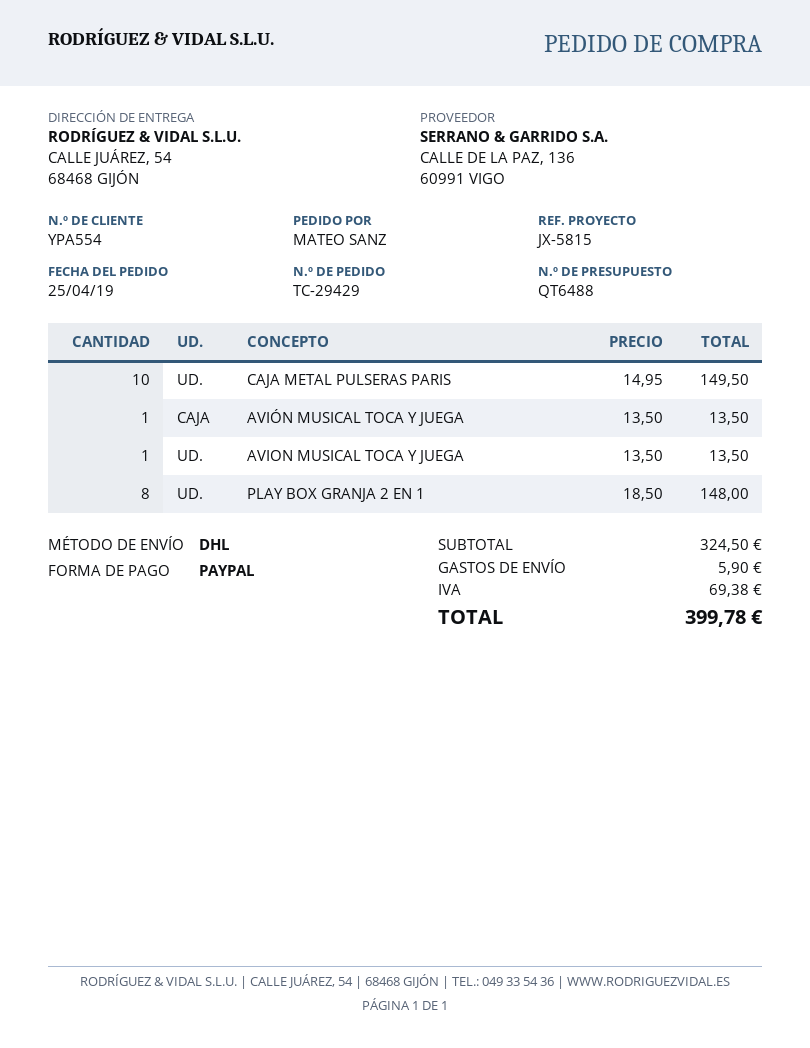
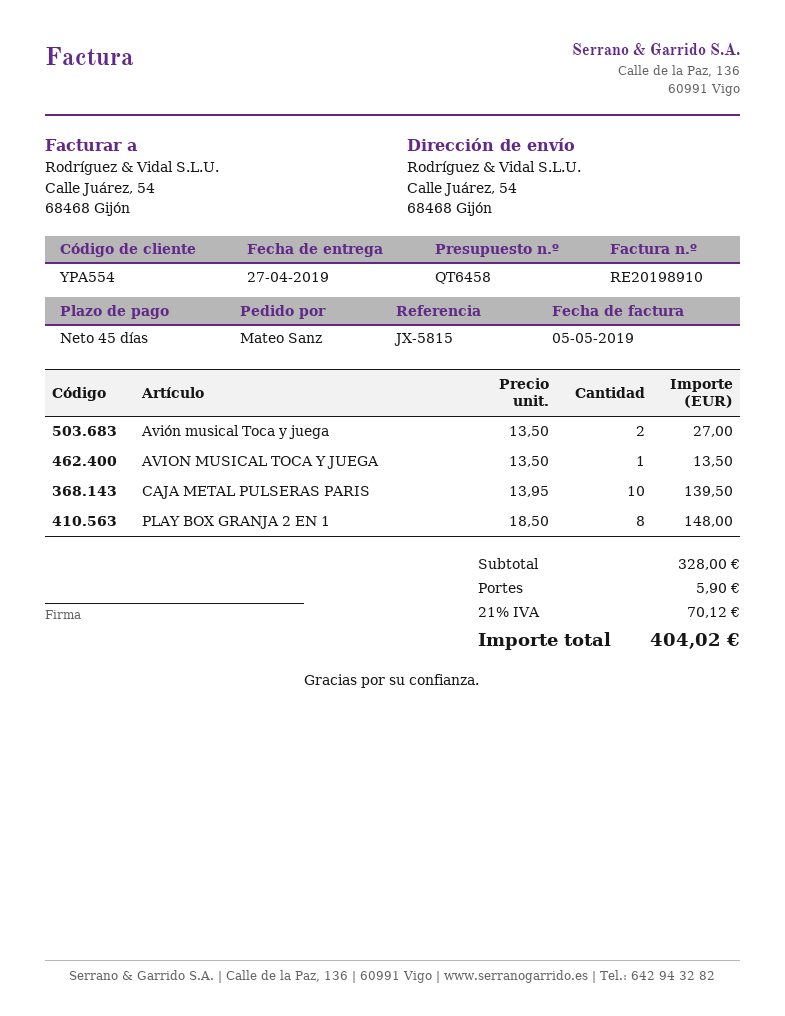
quote number: QT6488 -> QT6458
CAJA METAL PULSERAS PARIS: 10 x 14.95 = 149.50 -> 10 x 13.95 = 139.50
AVIÓN MUSICAL TOCA Y JUEGA: 1 x 13.50 = 13.50 -> 2 x 13.50 = 27.00
subtotal: 324.50 -> 328.00
tax: 69.38 -> 70.12
total: 399.78 -> 404.02

